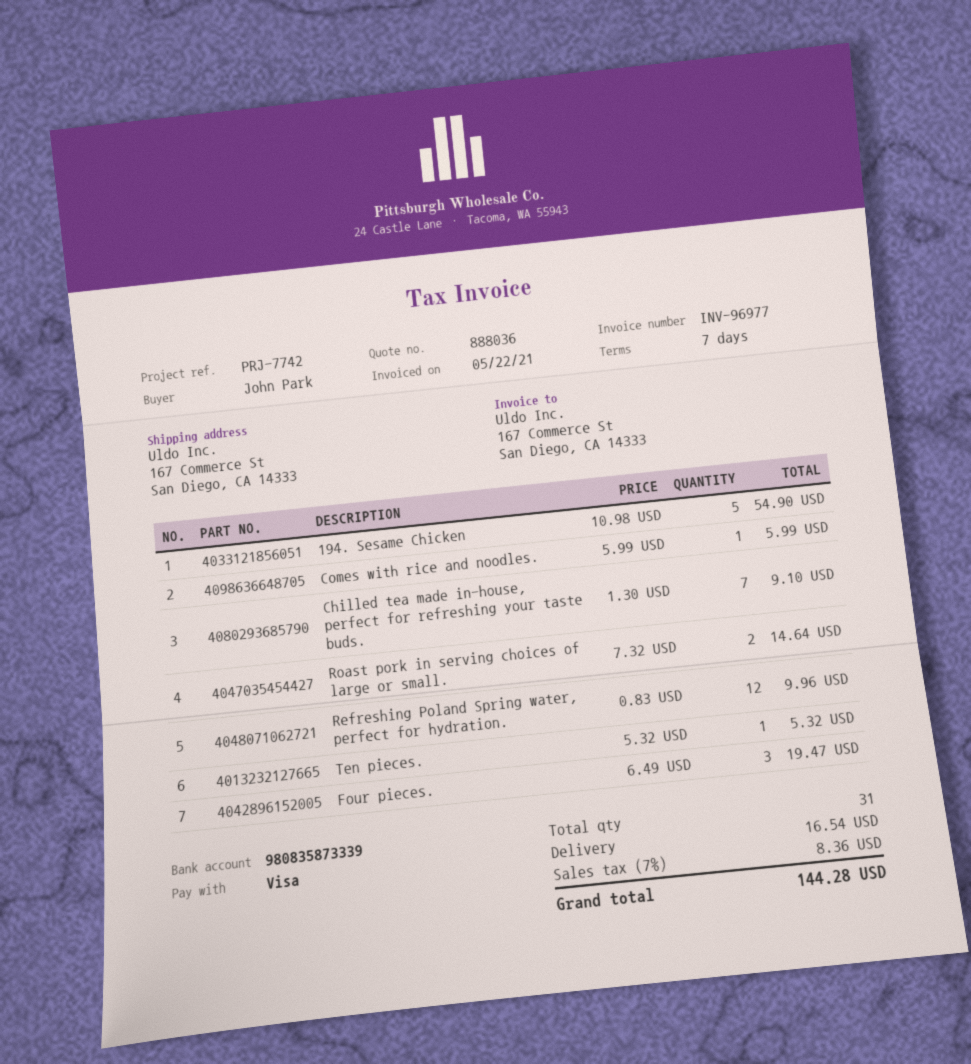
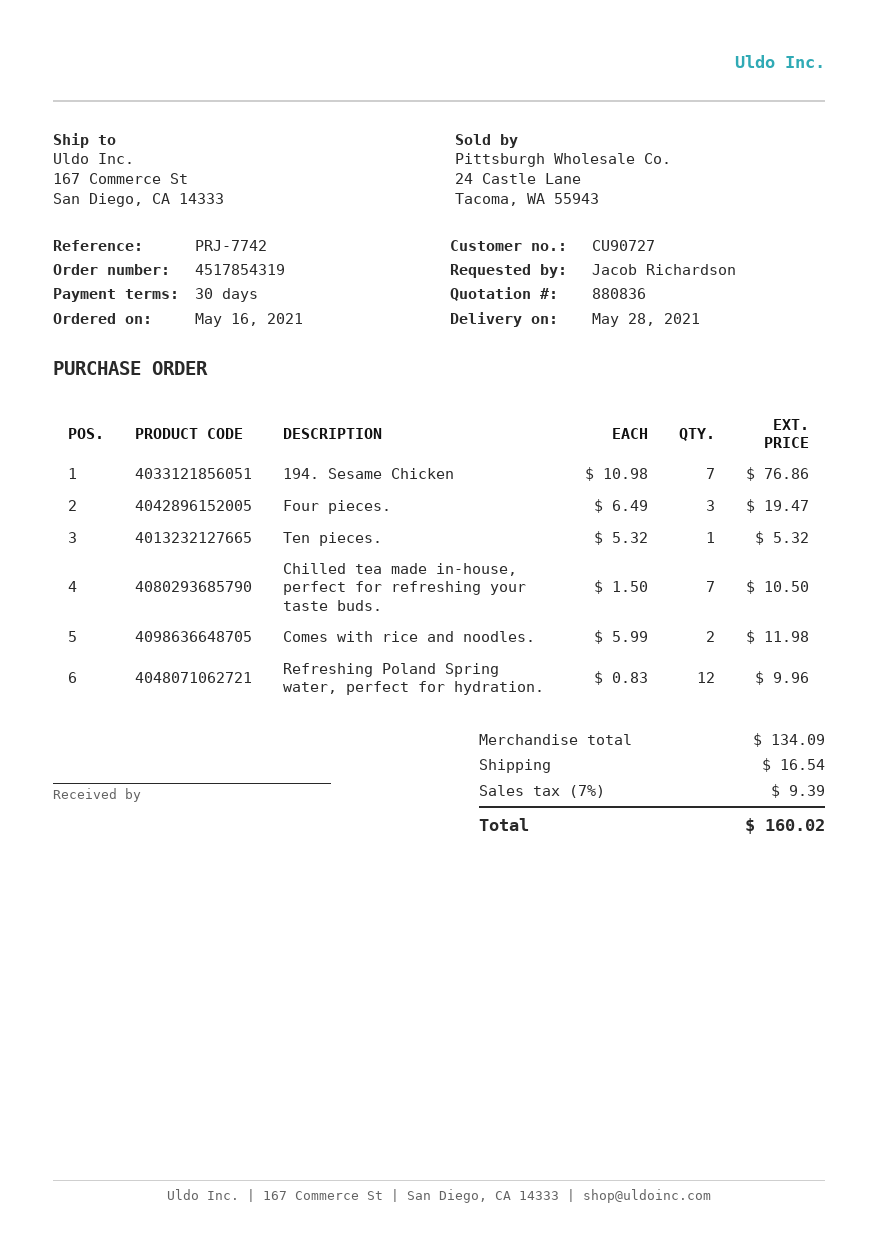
quote number: 888036 -> 880836
payment terms: 7 days -> 30 days
ordered by: John Park -> Jacob Richardson
194. Sesame Chicken: 5 x 10.98 = 54.90 -> 7 x 10.98 = 76.86
Comes with rice and noodles.: 1 x 5.99 = 5.99 -> 2 x 5.99 = 11.98
Chilled tea made in-house, perfect for refreshing your taste buds.: 7 x 1.30 = 9.10 -> 7 x 1.50 = 10.50
Roast pork in serving choices of large or small.: 2 x 7.32 = 14.64 -> none
tax: 7% = 8.36 -> 7% = 9.39
total: 144.28 -> 160.02

